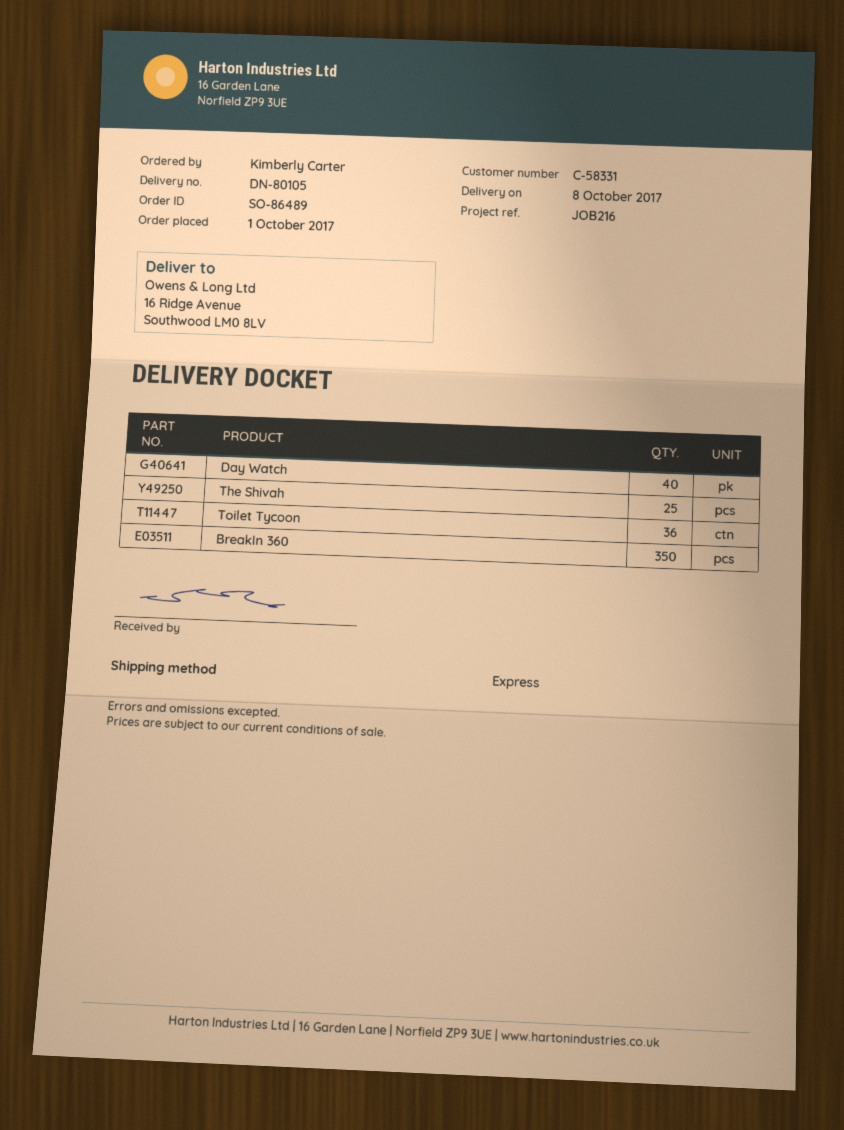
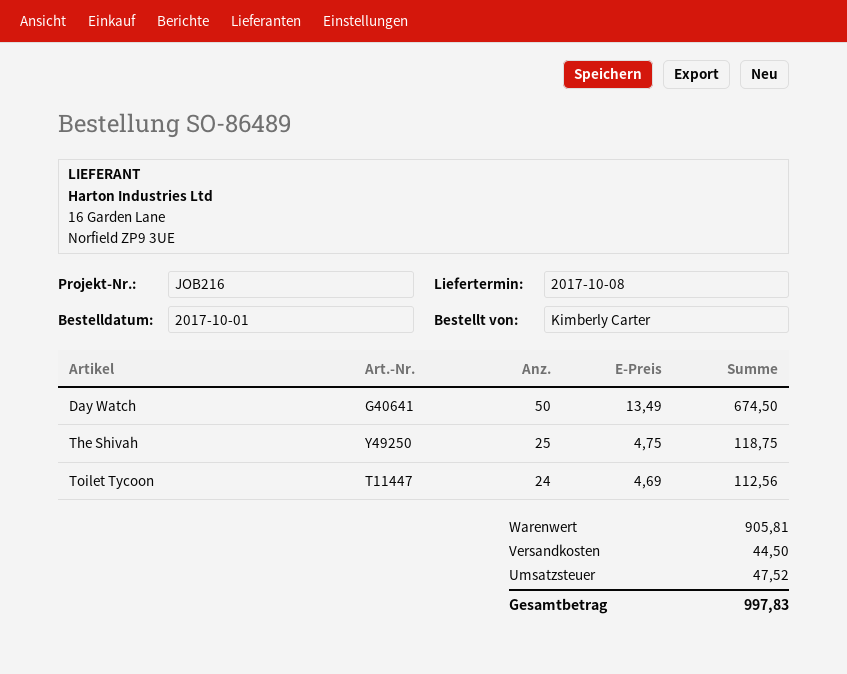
Day Watch: 40 -> 50
Toilet Tycoon: 36 -> 24
BreakIn 360: 350 -> none

